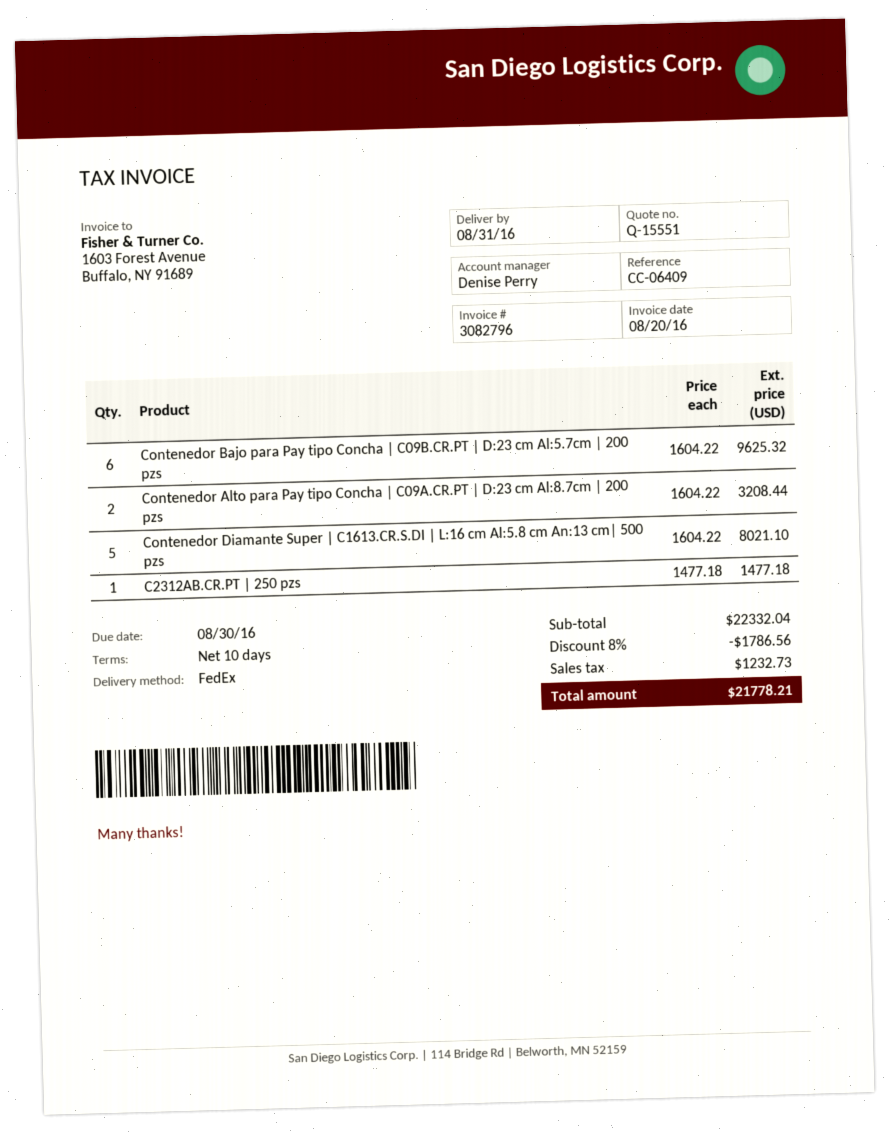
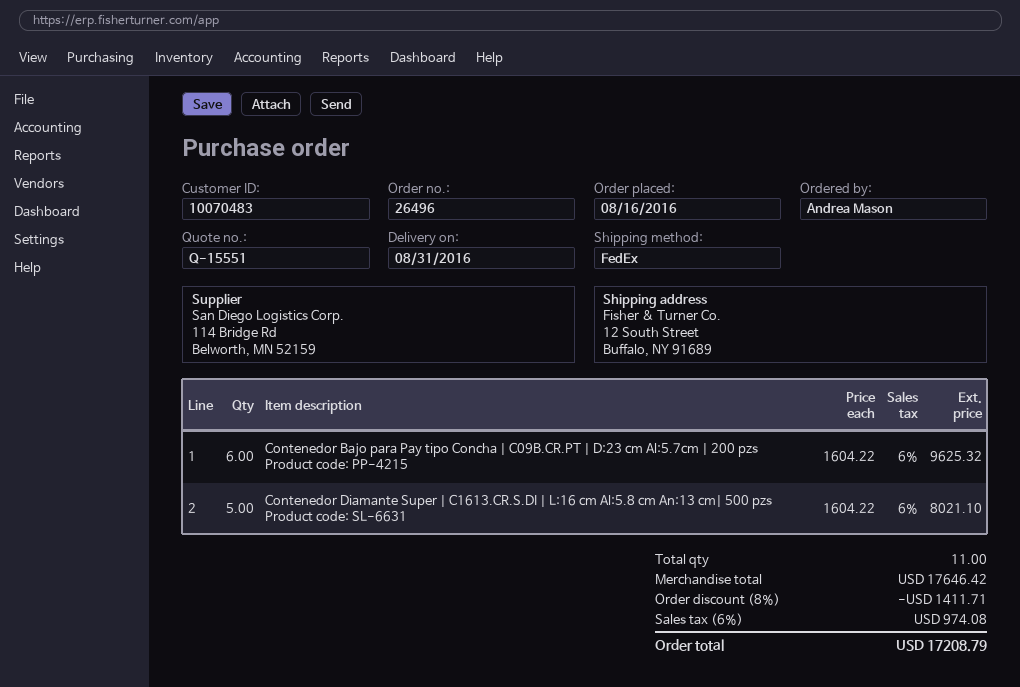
Contenedor Alto para Pay tipo Concha | C09A.CR.PT | D:23 cm Al:8.7cm | 200 pzs: 2 x 1604.22 = 3208.44 -> none
C2312AB.CR.PT | 250 pzs: 1 x 1477.18 = 1477.18 -> none
subtotal: 22332.04 -> 17646.42
discount: 8% = 1786.56 -> 8% = 1411.71
tax: 1232.73 -> 974.08
total: 21778.21 -> 17208.79

